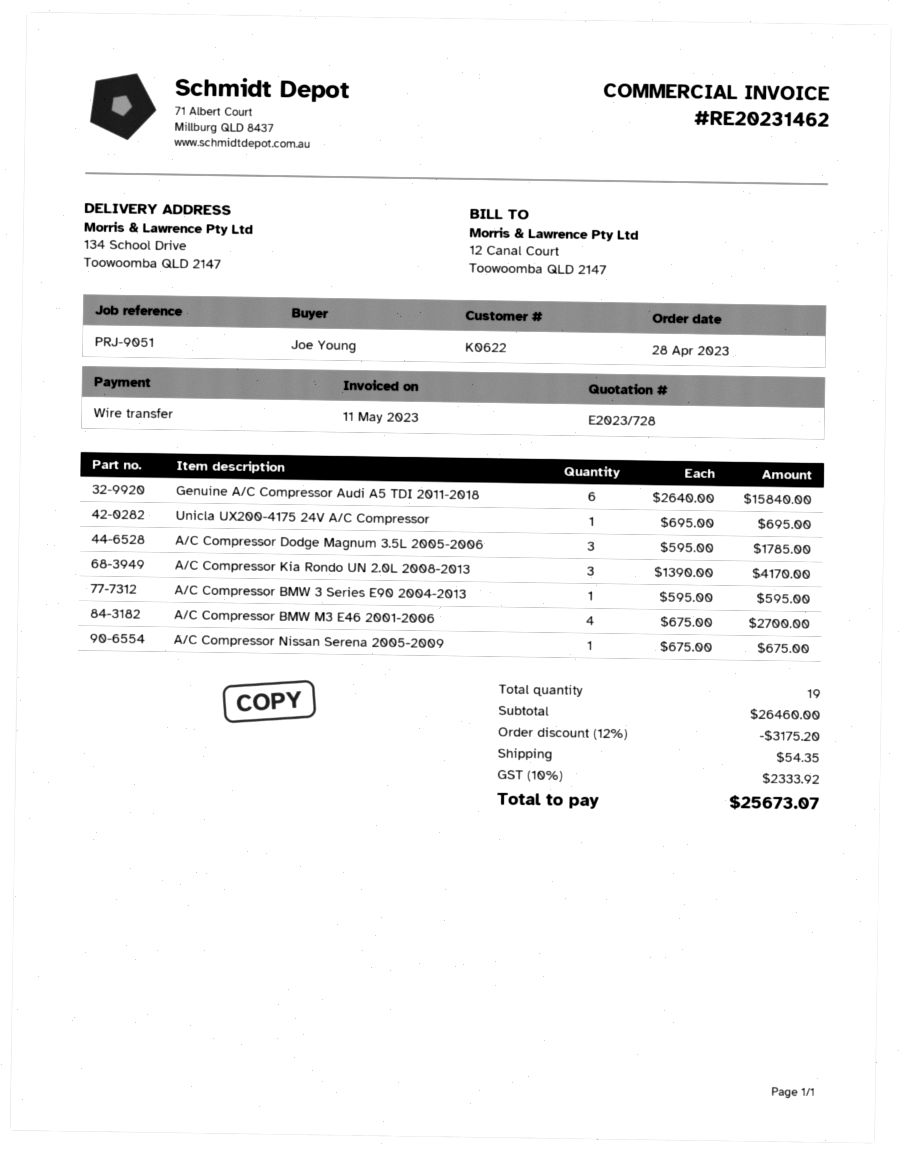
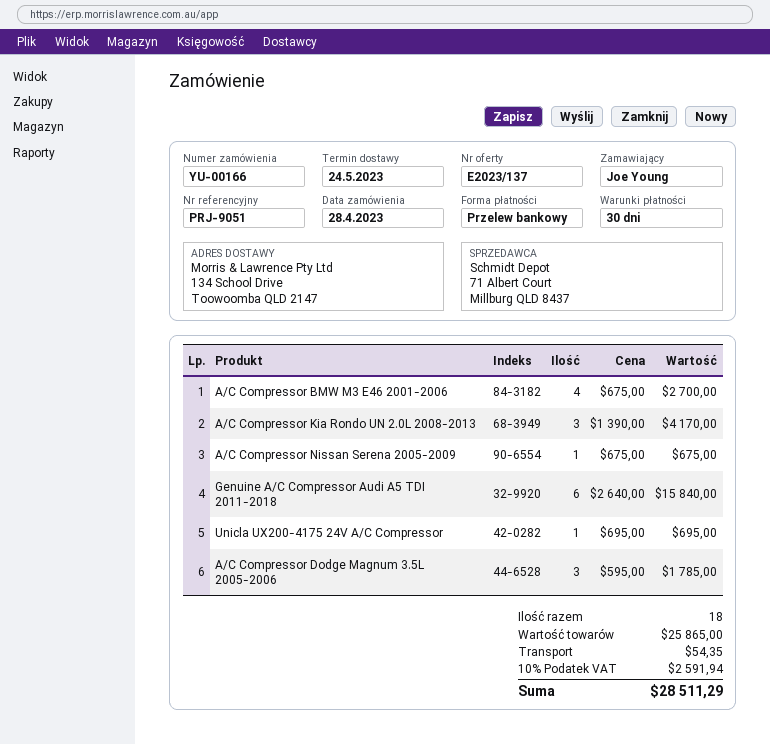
quote number: E2023/728 -> E2023/137
A/C Compressor BMW 3 Series E90 2004-2013: 1 x 595.00 = 595.00 -> none
total quantity: 19 -> 18
subtotal: 26460.00 -> 25865.00
discount: 12% = 3175.20 -> none
tax: 10% = 2333.92 -> 10% = 2591.94
total: 25673.07 -> 28511.29

